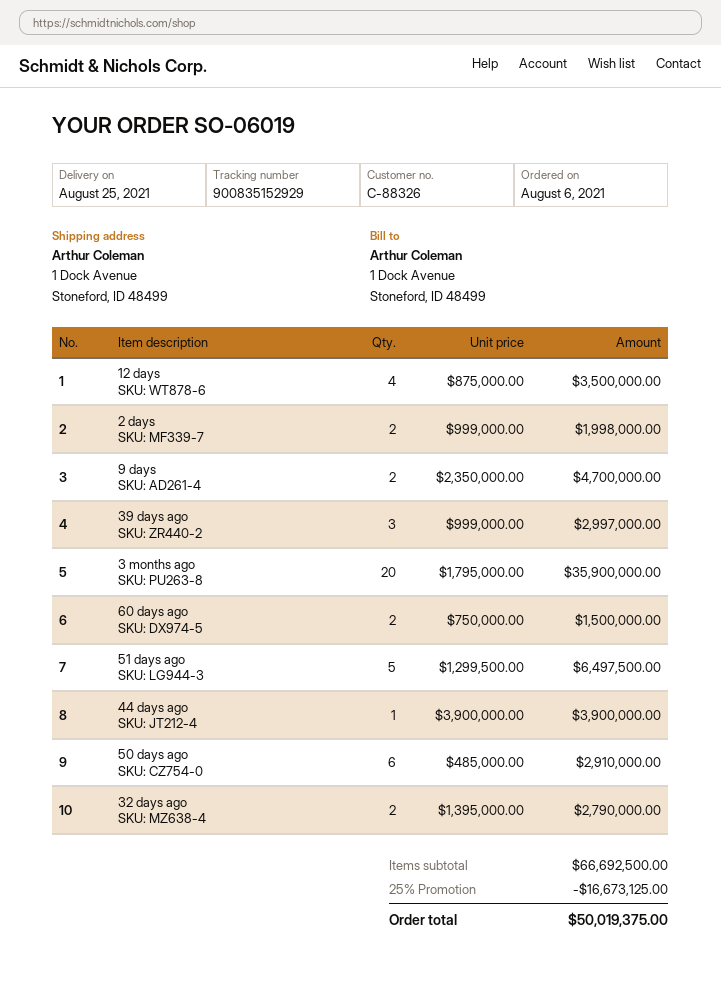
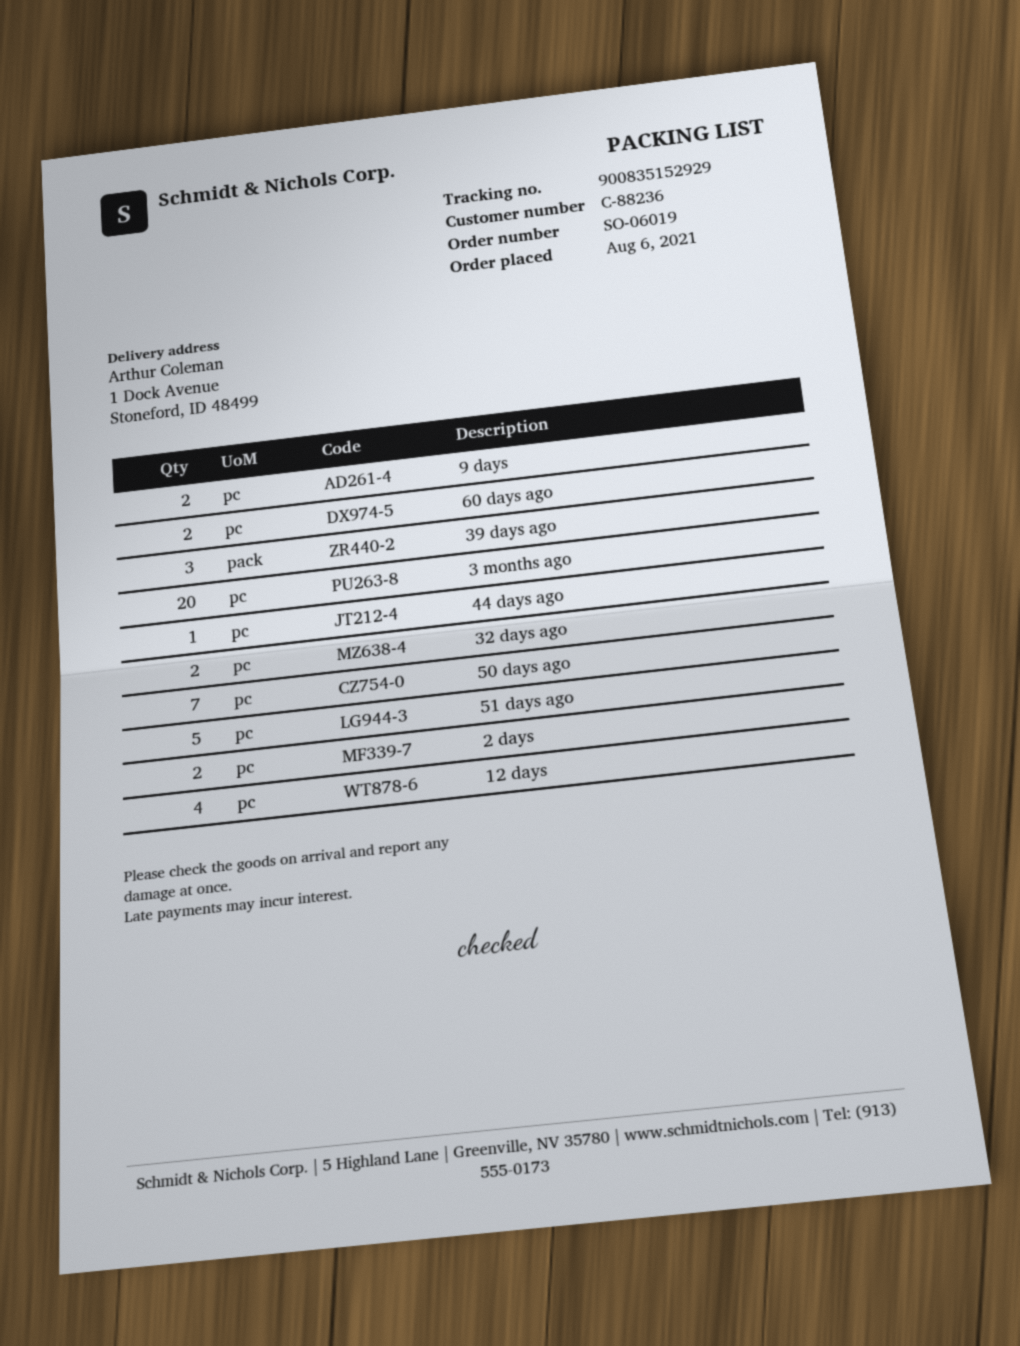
customer number: C-88326 -> C-88236
50 days ago: 6 -> 7

